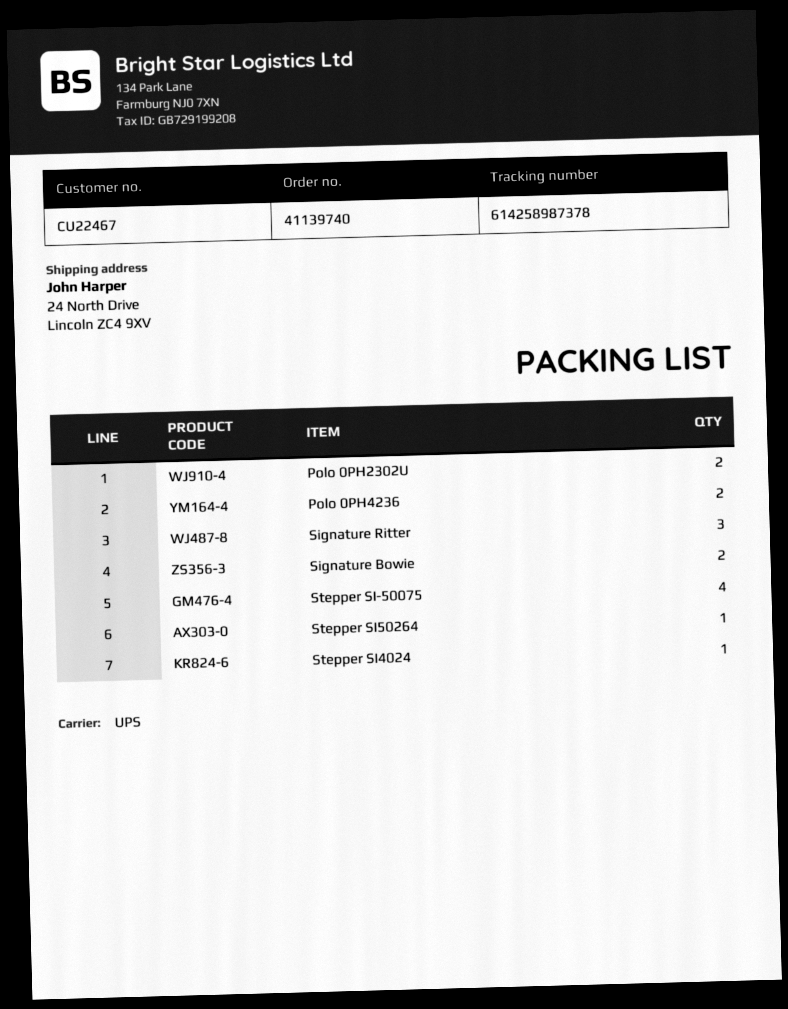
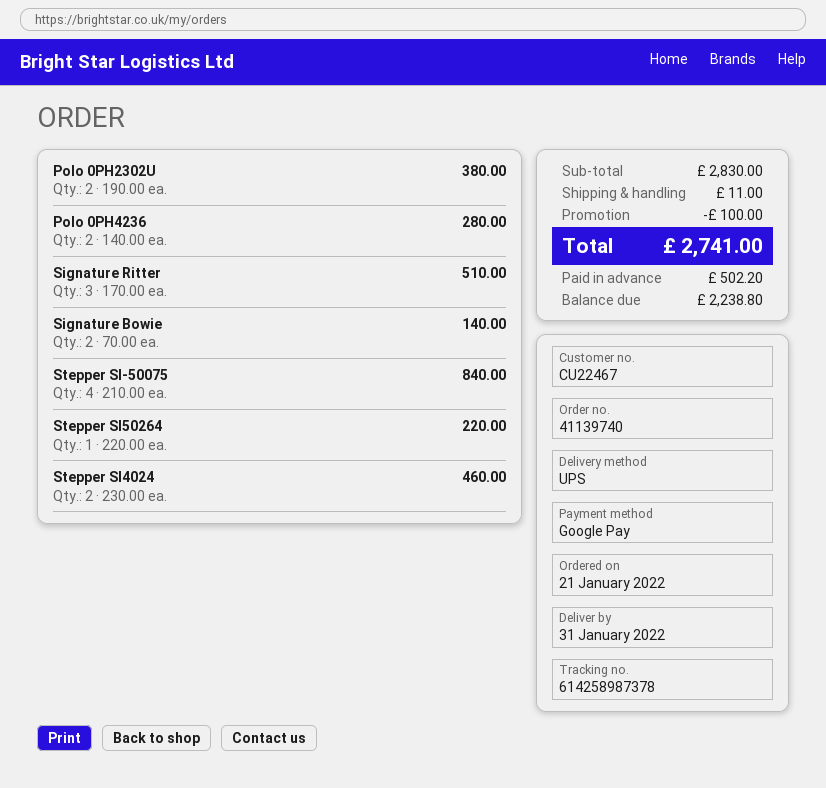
Stepper SI4024: 1 -> 2

